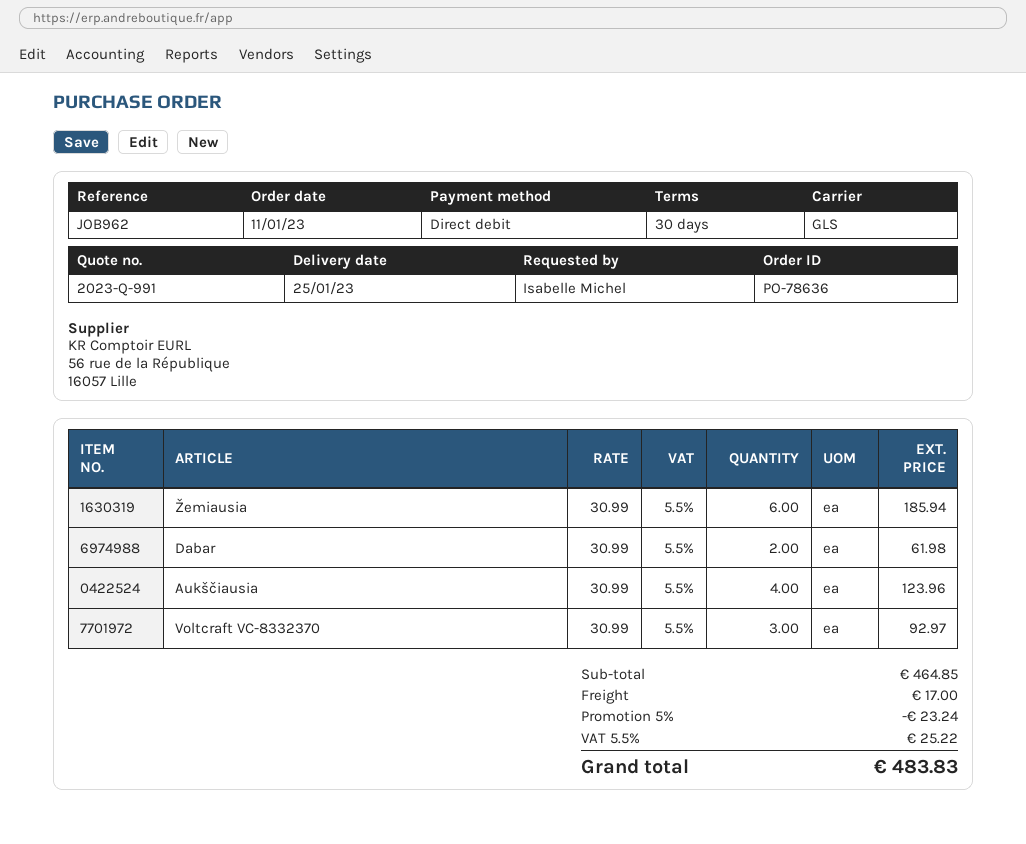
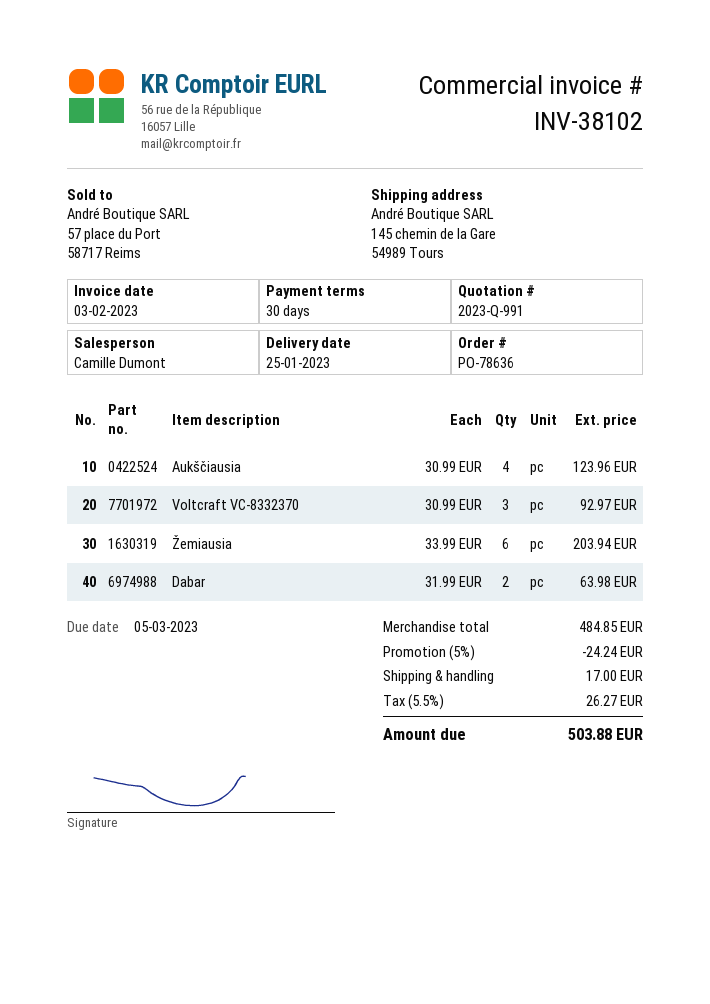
Žemiausia: 6 x 30.99 = 185.94 -> 6 x 33.99 = 203.94
Dabar: 2 x 30.99 = 61.98 -> 2 x 31.99 = 63.98
subtotal: 464.85 -> 484.85
discount: 5% = 23.24 -> 5% = 24.24
tax: 5.5% = 25.22 -> 5.5% = 26.27
total: 483.83 -> 503.88

